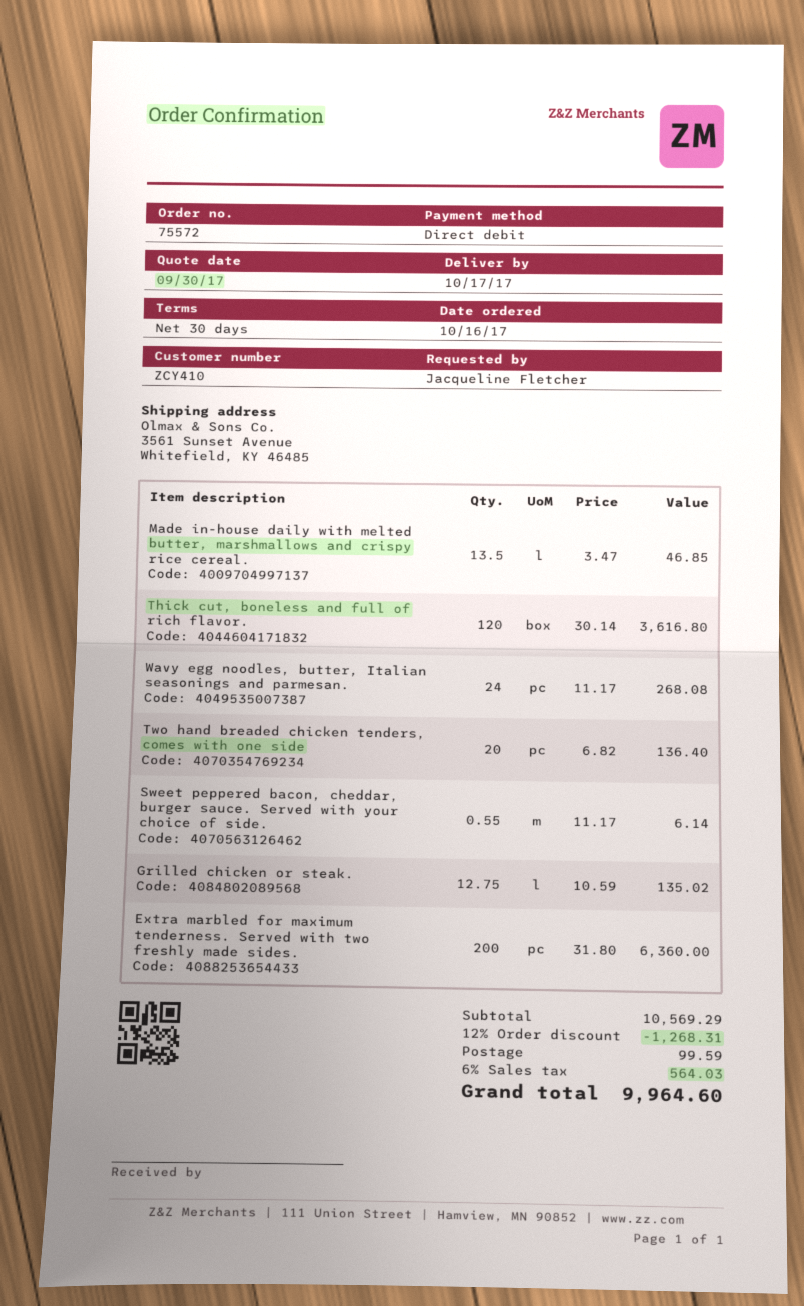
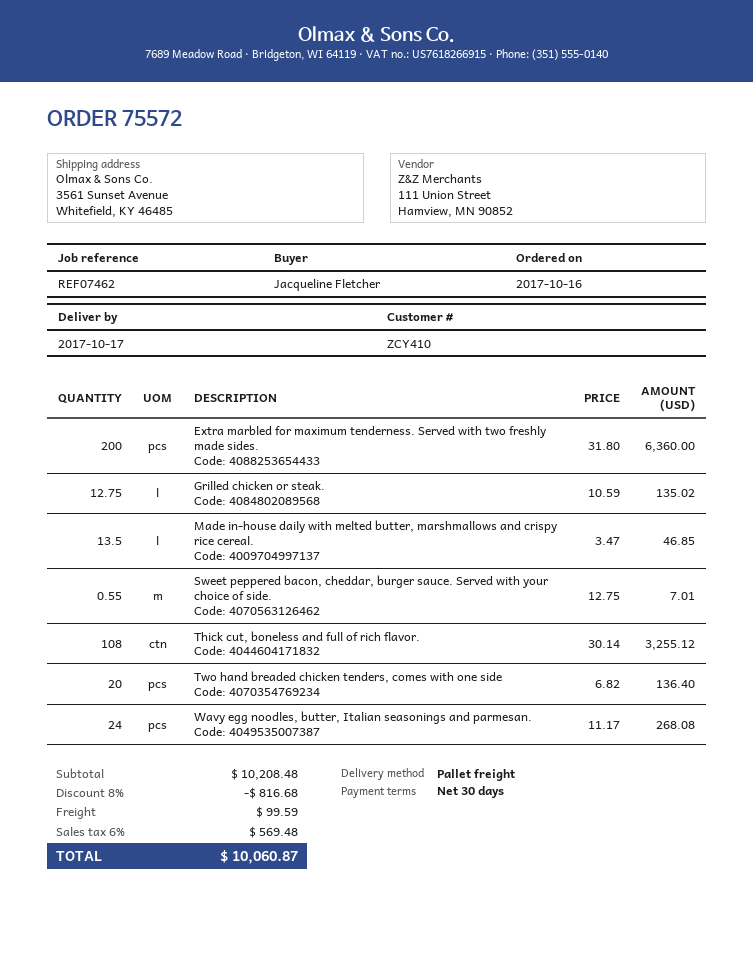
Thick cut, boneless and full of rich flavor.: 120 x 30.14 = 3616.80 -> 108 x 30.14 = 3255.12
Sweet peppered bacon, cheddar, burger sauce. Served with your choice of side.: 0.55 x 11.17 = 6.14 -> 0.55 x 12.75 = 7.01
subtotal: 10569.29 -> 10208.48
discount: 12% = 1268.31 -> 8% = 816.68
tax: 6% = 564.03 -> 6% = 569.48
total: 9964.60 -> 10060.87

